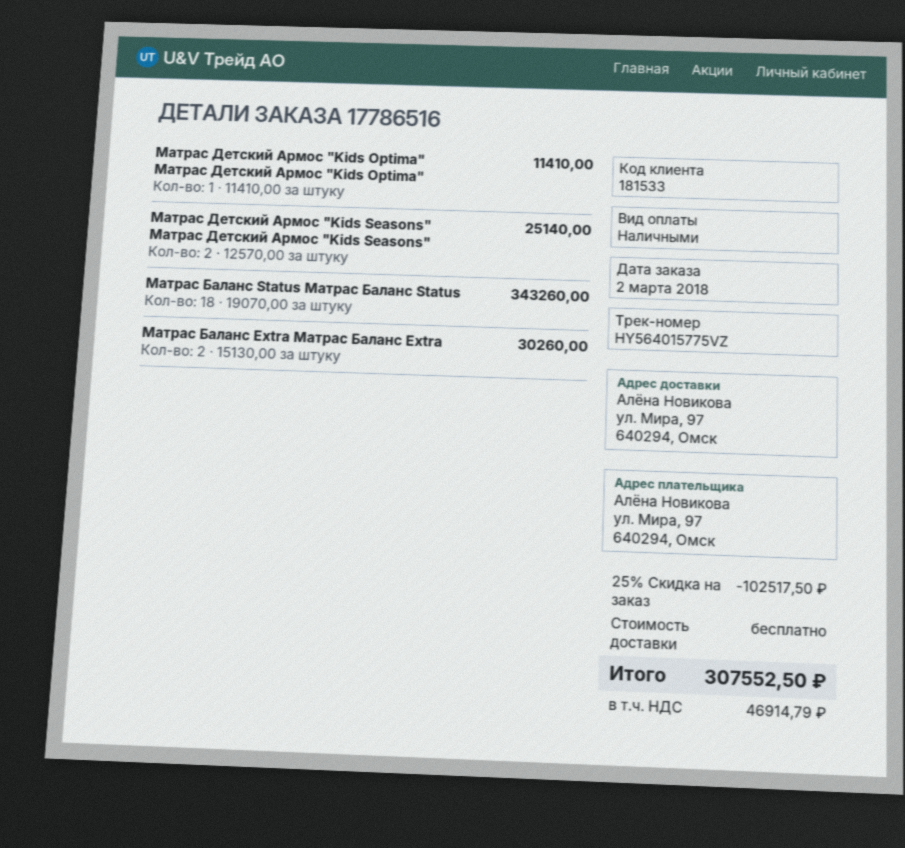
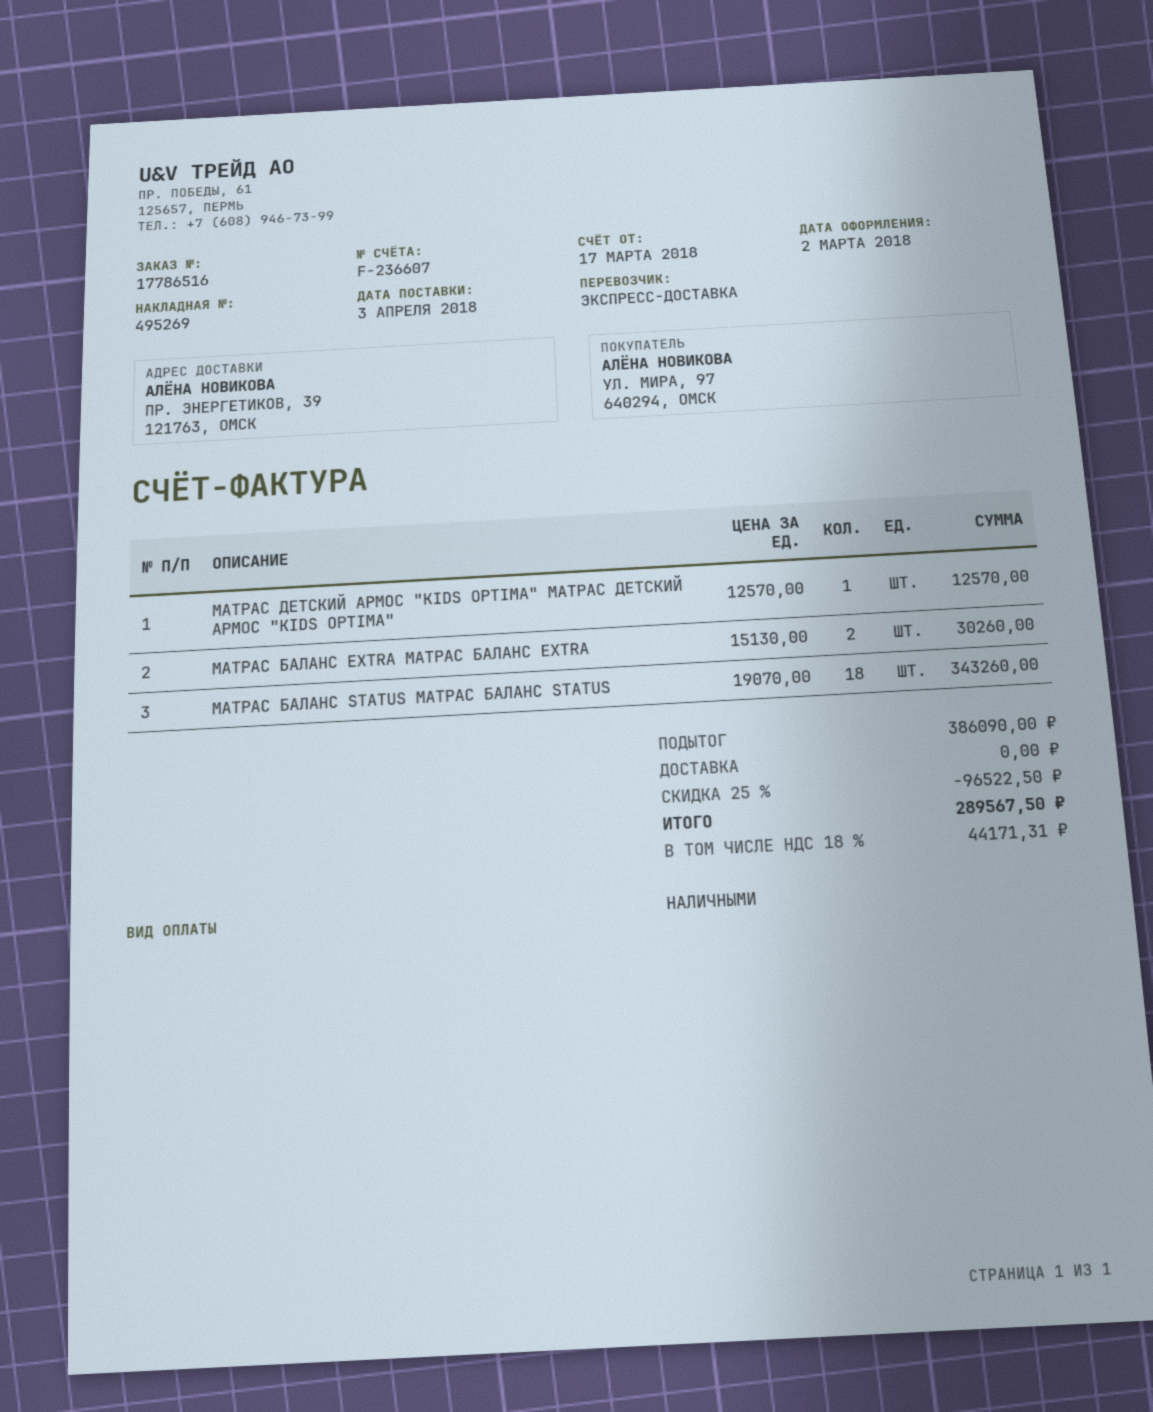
ship to: ул. Мира, 97, 640294, Омск -> ПР. ЭНЕРГЕТИКОВ, 39, 121763, ОМСК
Матрас Детский Армос "Kids Optima" Матрас Детский Армос "Kids Optima": 1 x 11410.00 = 11410.00 -> 1 x 12570.00 = 12570.00
Матрас Детский Армос "Kids Seasons" Матрас Детский Армос "Kids Seasons": 2 x 12570.00 = 25140.00 -> none
discount: 25% = 102517.50 -> 25% = 96522.50
tax: 46914.79 -> 44171.31
total: 307552.50 -> 289567.50

